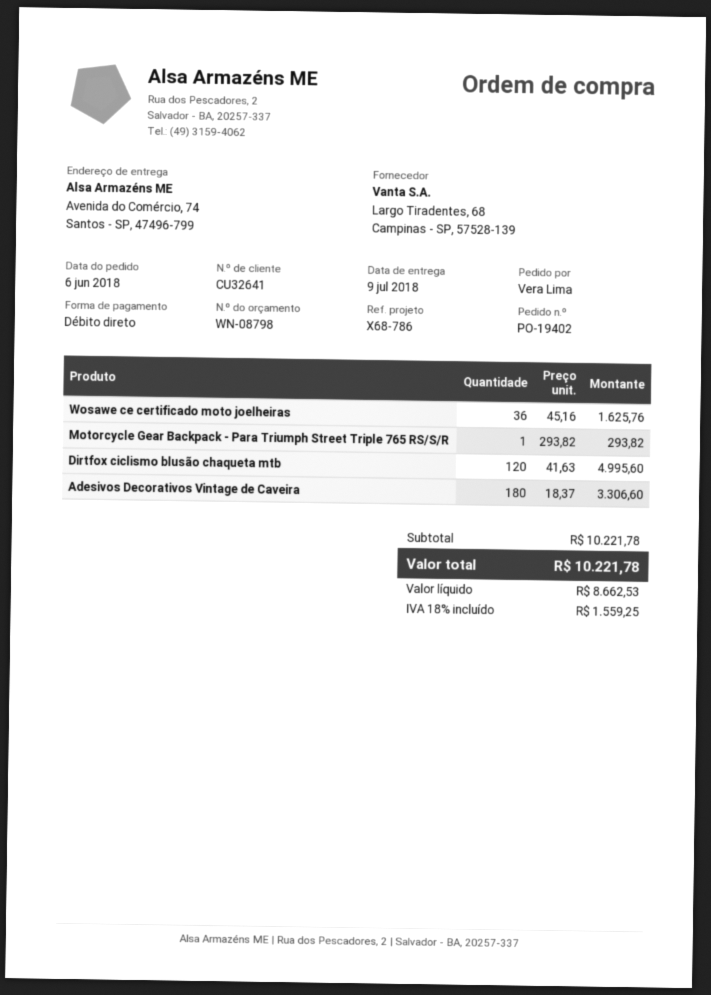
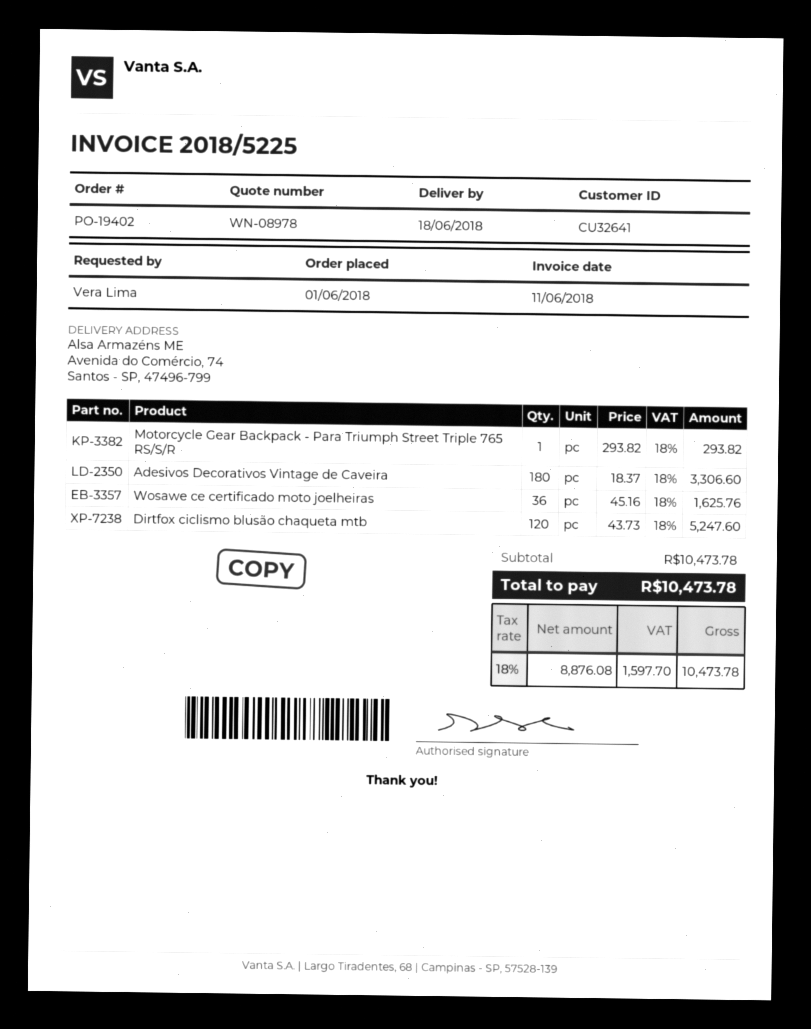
quote number: WN-08798 -> WN-08978
order date: 2018-06-06 -> 2018-06-01
delivery date: 2018-07-09 -> 2018-06-18
Dirtfox ciclismo blusão chaqueta mtb: 120 x 41.63 = 4995.60 -> 120 x 43.73 = 5247.60
subtotal: 10221.78 -> 10473.78
net: 8662.53 -> 8876.08
tax: 18% = 1559.25 -> 18% = 1597.70
total: 10221.78 -> 10473.78

